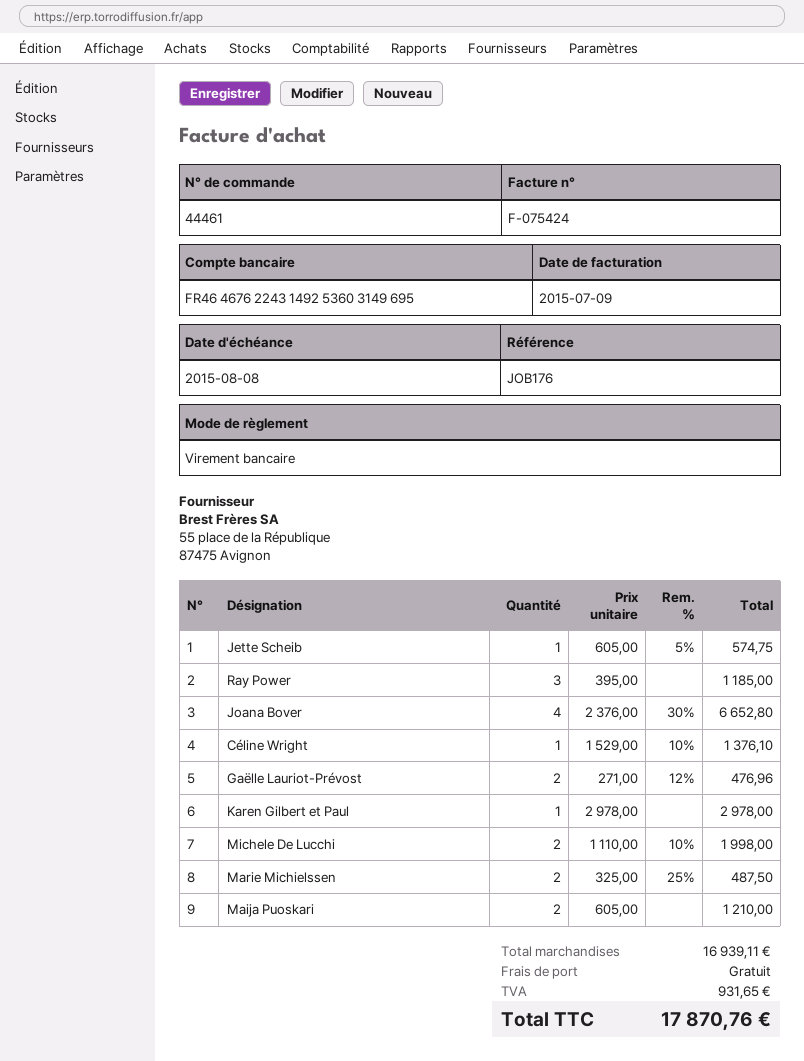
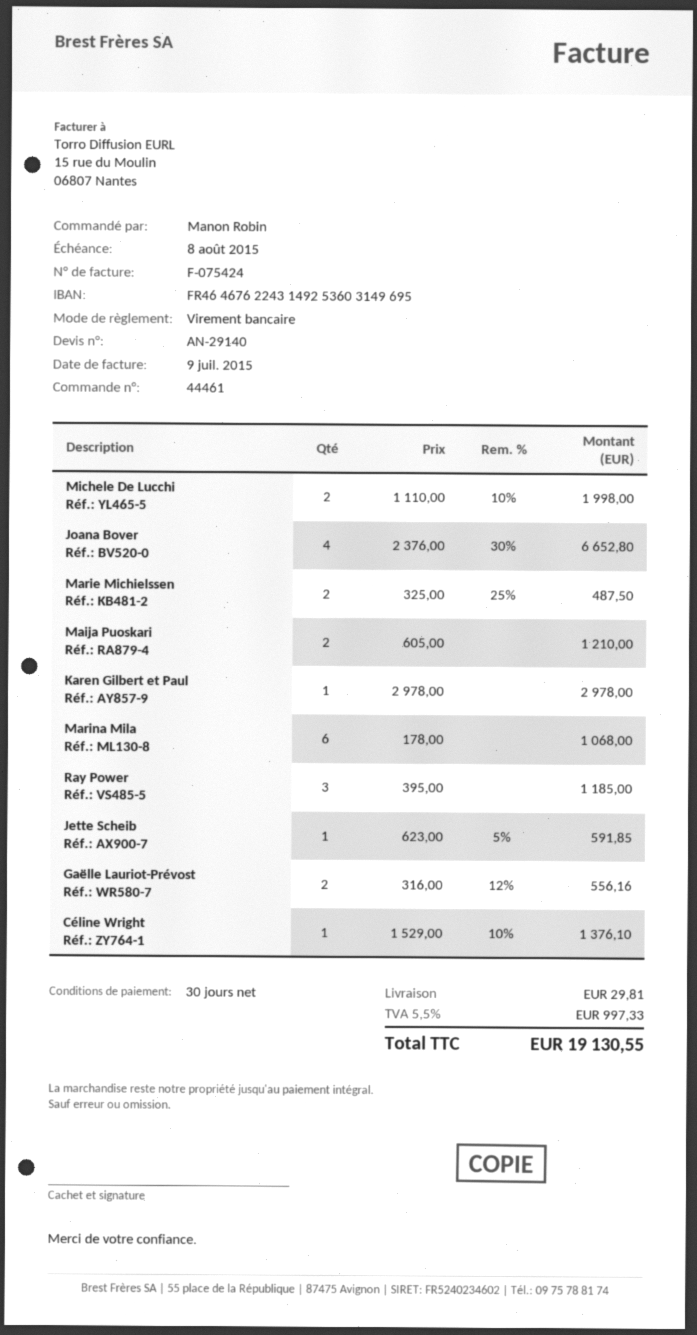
Jette Scheib: 1 x 605.00 - 5% = 574.75 -> 1 x 623.00 - 5% = 591.85
Gaëlle Lauriot-Prévost: 2 x 271.00 - 12% = 476.96 -> 2 x 316.00 - 12% = 556.16
Marina Mila: none -> 6 x 178.00 = 1068.00
shipping: 0.00 -> 29.81
tax: 931.65 -> 997.33
total: 17870.76 -> 19130.55

